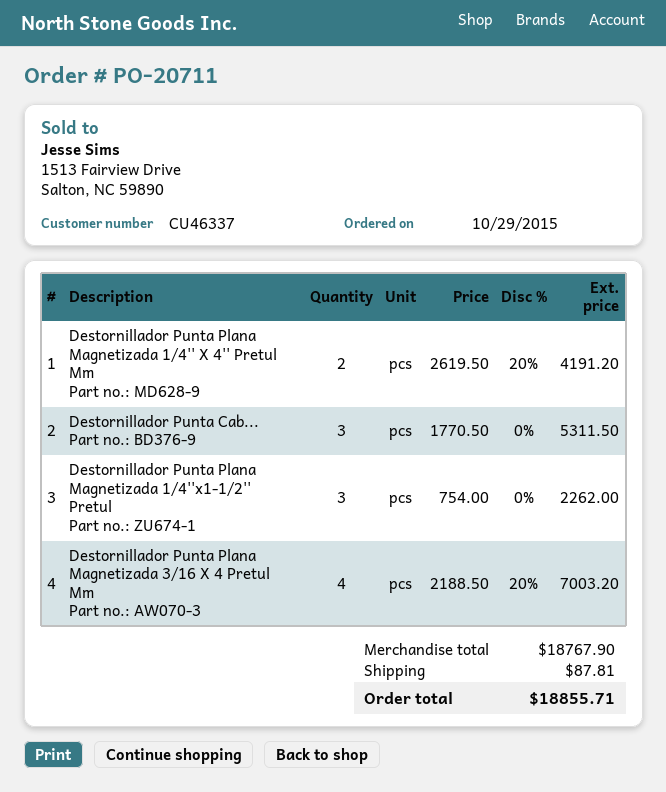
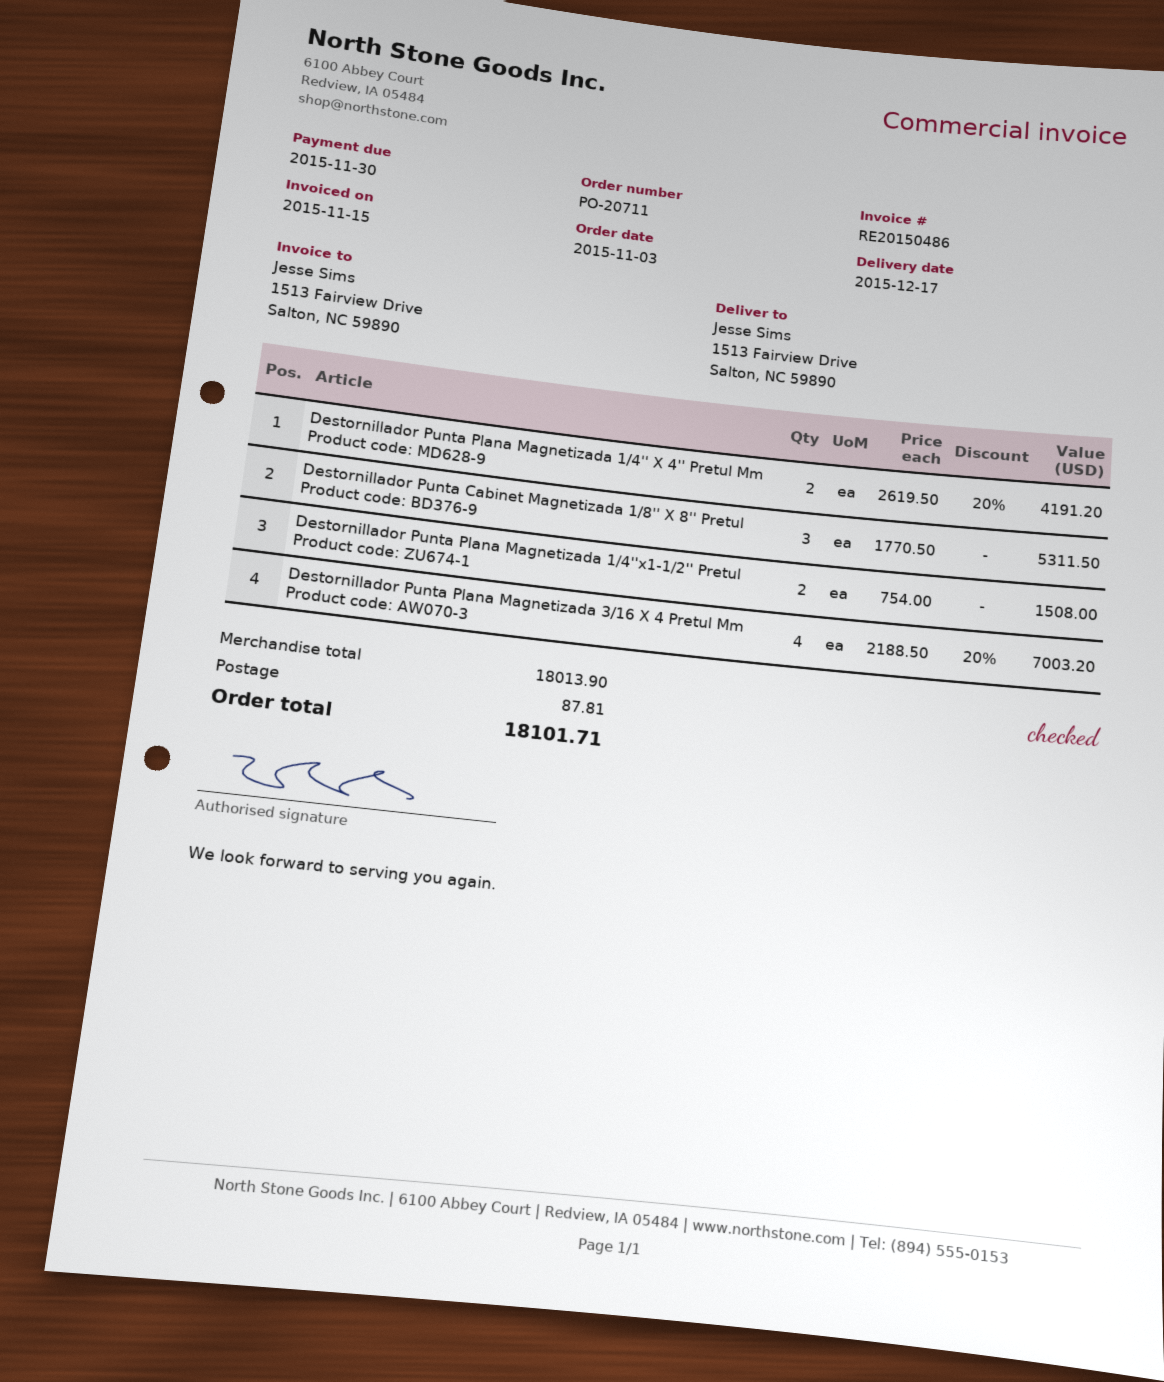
order date: 2015-10-29 -> 2015-11-03
Destornillador Punta Plana Magnetizada 1/4''x1-1/2'' Pretul: 3 x 754.00 = 2262.00 -> 2 x 754.00 = 1508.00
subtotal: 18767.90 -> 18013.90
total: 18855.71 -> 18101.71

